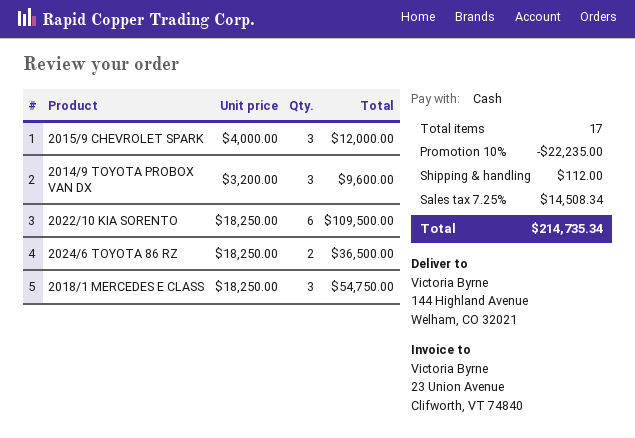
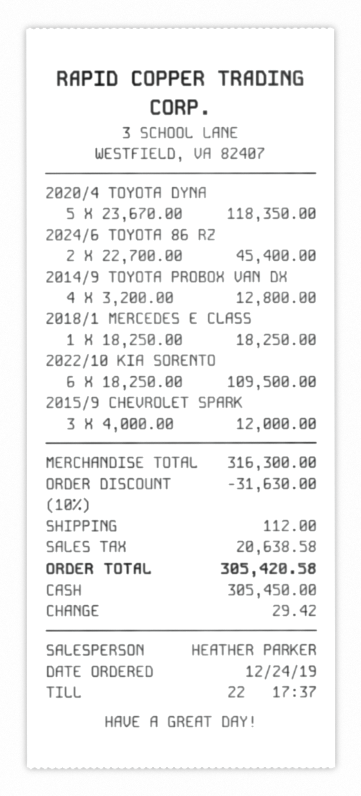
2014/9 TOYOTA PROBOX VAN DX: 3 x 3200.00 = 9600.00 -> 4 x 3200.00 = 12800.00
2024/6 TOYOTA 86 RZ: 2 x 18250.00 = 36500.00 -> 2 x 22700.00 = 45400.00
2018/1 MERCEDES E CLASS: 3 x 18250.00 = 54750.00 -> 1 x 18250.00 = 18250.00
2020/4 TOYOTA DYNA: none -> 5 x 23670.00 = 118350.00
discount: 10% = 22235.00 -> 10% = 31630.00
tax: 14508.34 -> 20638.58
total: 214735.34 -> 305420.58

